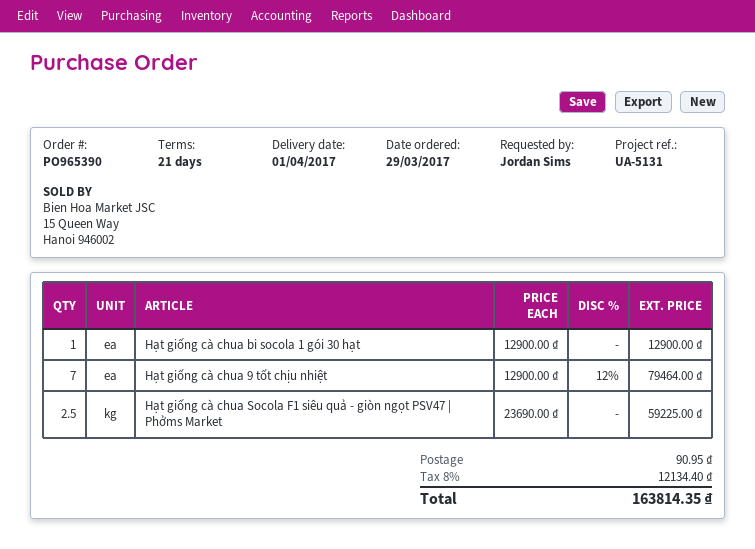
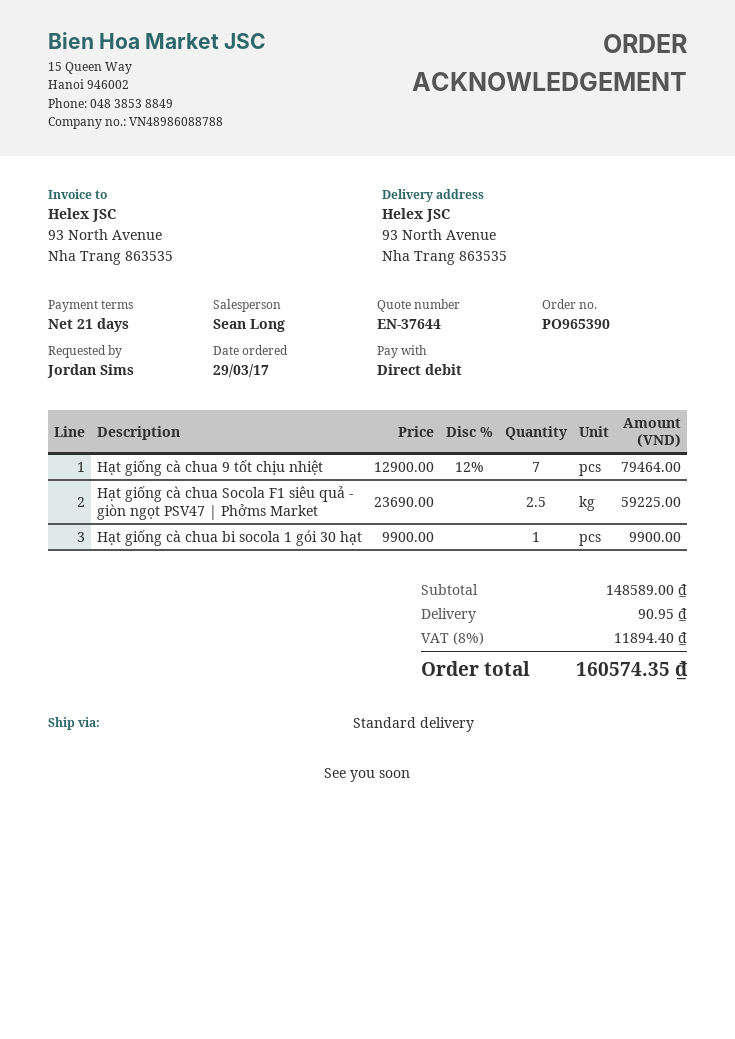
Hạt giống cà chua bi socola 1 gói 30 hạt: 1 x 12900.00 = 12900.00 -> 1 x 9900.00 = 9900.00
tax: 8% = 12134.40 -> 8% = 11894.40
total: 163814.35 -> 160574.35

